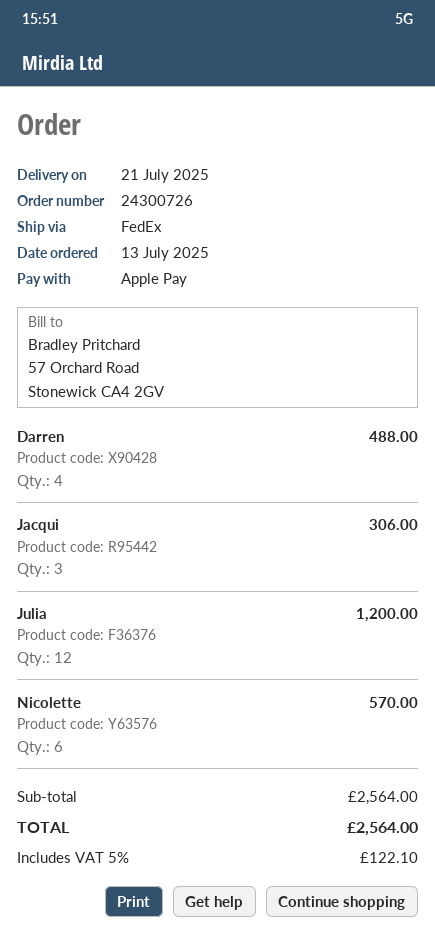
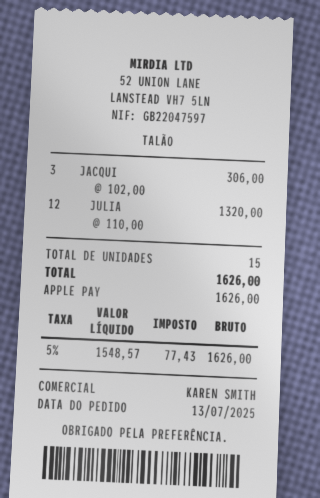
Darren: 4 for 488.00 -> none
Julia: 12 for 1200.00 -> 12 for 1320.00
Nicolette: 6 for 570.00 -> none
tax: 5% = 122.10 -> 5% = 77.43
total: 2564.00 -> 1626.00

